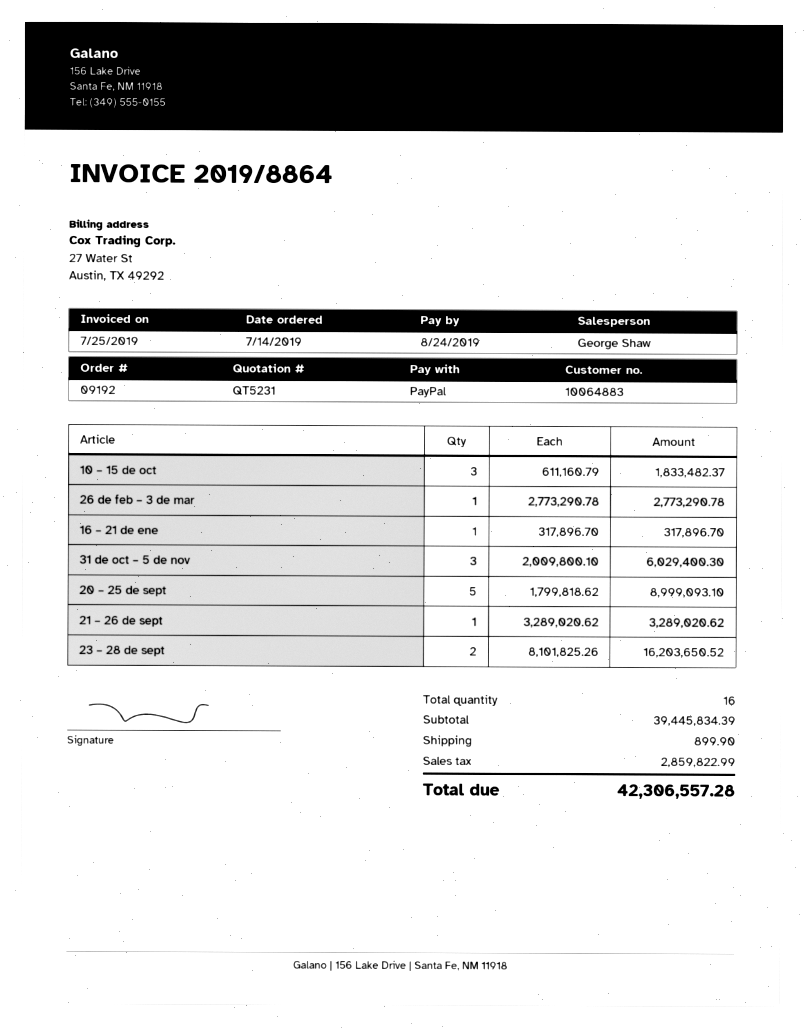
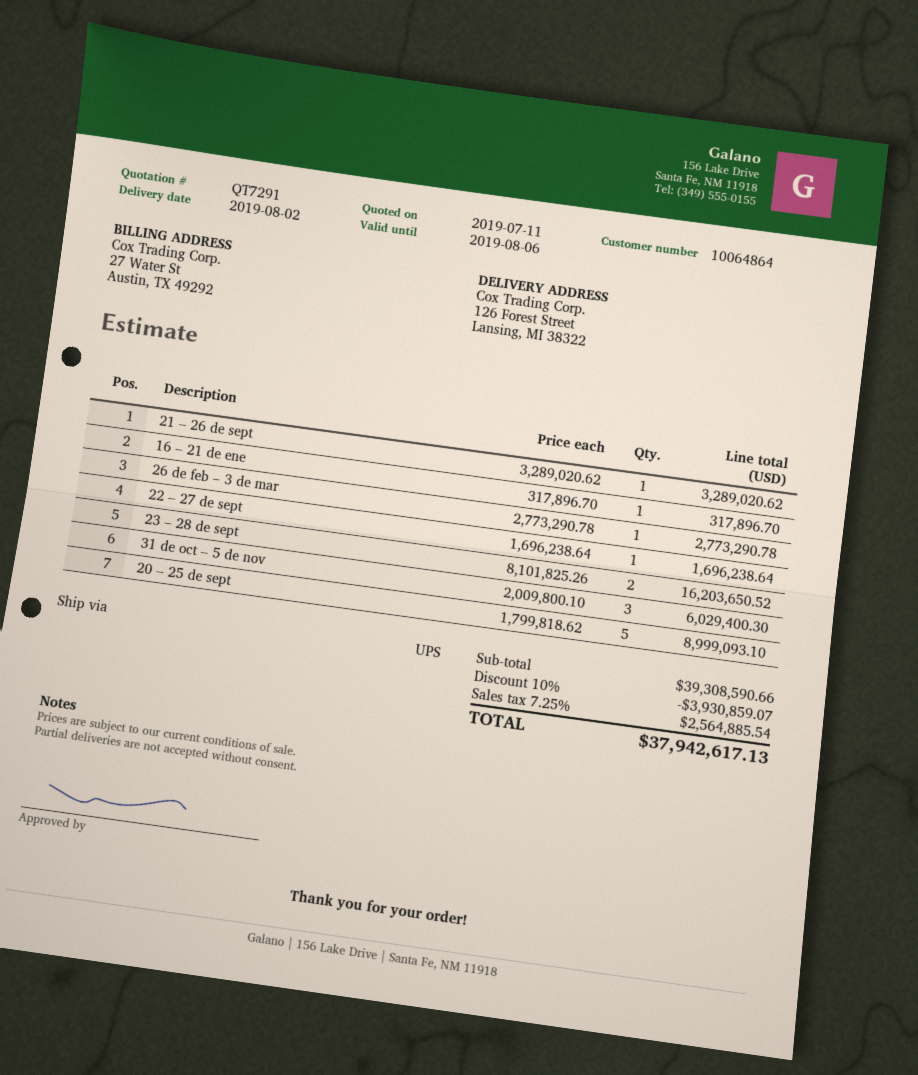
quote number: QT5231 -> QT7291
customer number: 10064883 -> 10064864
10 – 15 de oct: 3 x 611160.79 = 1833482.37 -> none
22 – 27 de sept: none -> 1 x 1696238.64 = 1696238.64
subtotal: 39445834.39 -> 39308590.66
discount: none -> 10% = 3930859.07
shipping: 899.90 -> none
tax: 2859822.99 -> 2564885.54
total: 42306557.28 -> 37942617.13

